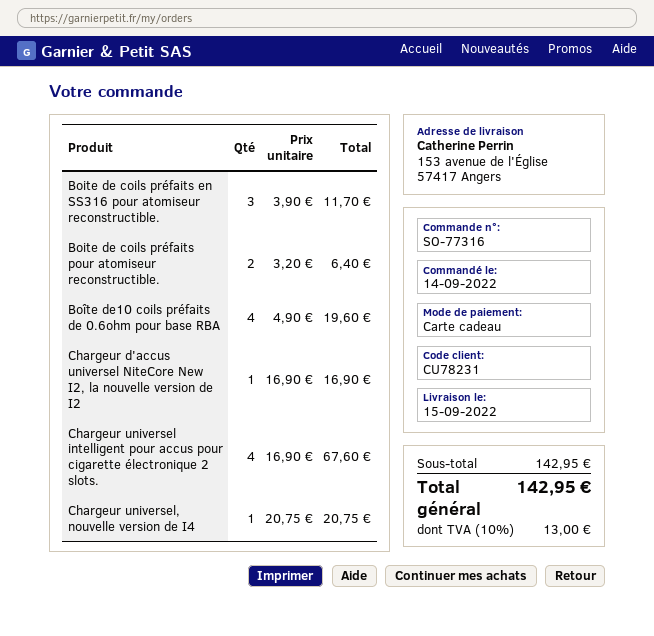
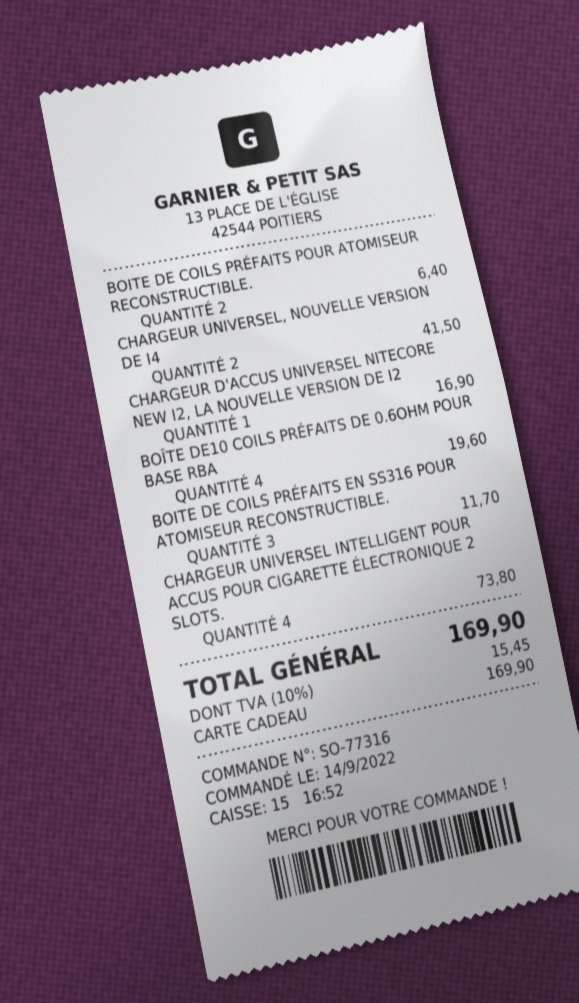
Chargeur universel intelligent pour accus pour cigarette électronique 2 slots.: 4 for 67.60 -> 4 for 73.80
Chargeur universel, nouvelle version de I4: 1 for 20.75 -> 2 for 41.50
tax: 10% = 13.00 -> 10% = 15.45
total: 142.95 -> 169.90

